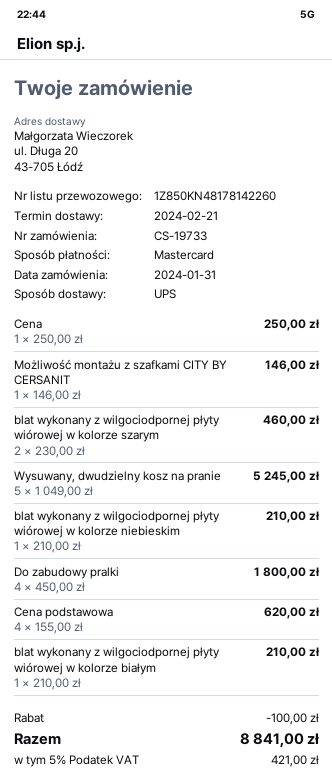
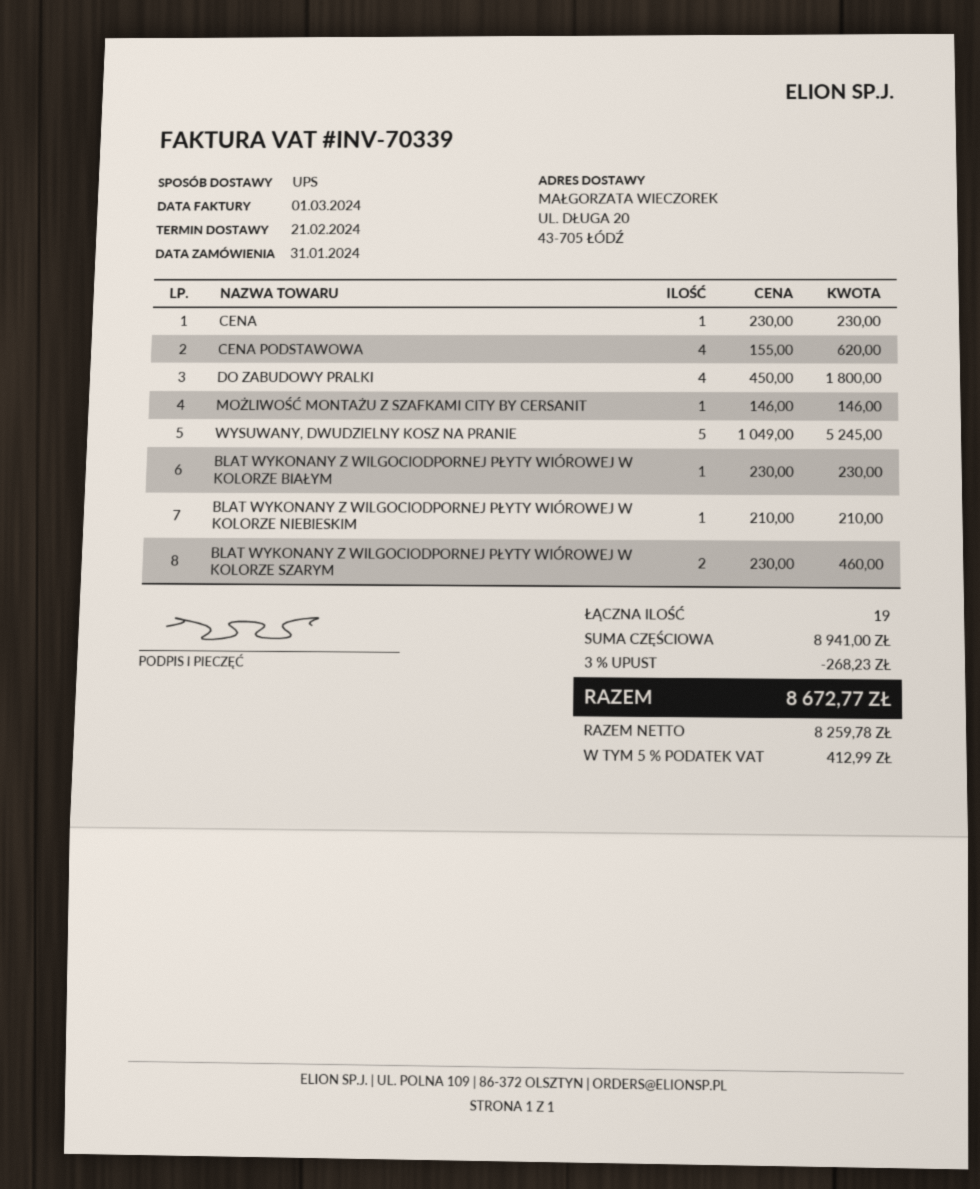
Cena: 1 x 250.00 = 250.00 -> 1 x 230.00 = 230.00
blat wykonany z wilgociodpornej płyty wiórowej w kolorze białym: 1 x 210.00 = 210.00 -> 1 x 230.00 = 230.00
discount: 100.00 -> 268.23
tax: 5% = 421.00 -> 5% = 412.99
total: 8841.00 -> 8672.77

